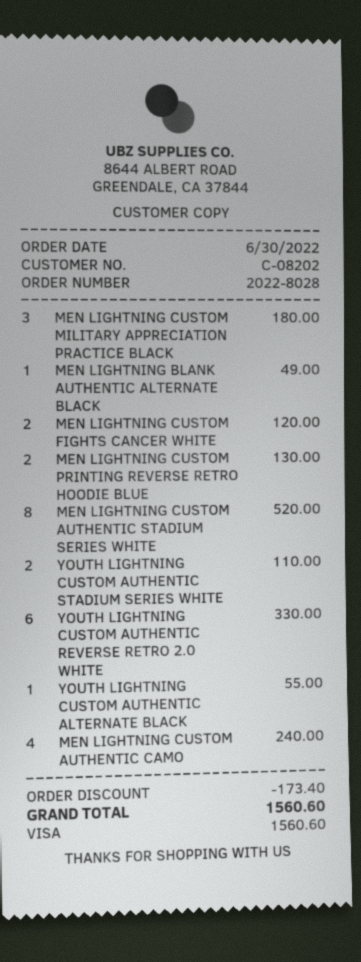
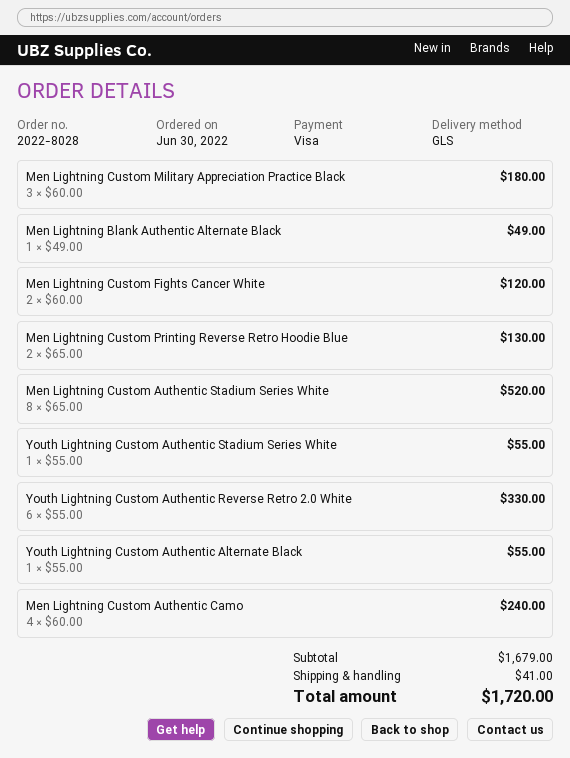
YOUTH LIGHTNING CUSTOM AUTHENTIC STADIUM SERIES WHITE: 2 for 110.00 -> 1 for 55.00
discount: 173.40 -> none
shipping: none -> 41.00
total: 1560.60 -> 1720.00

